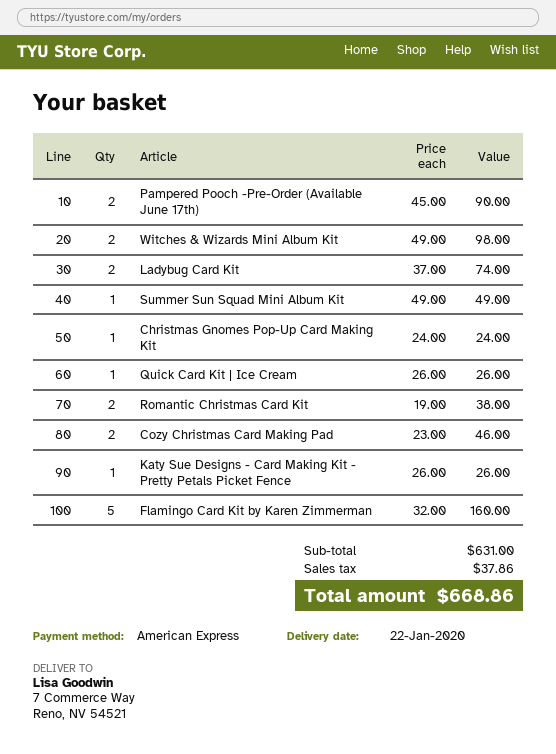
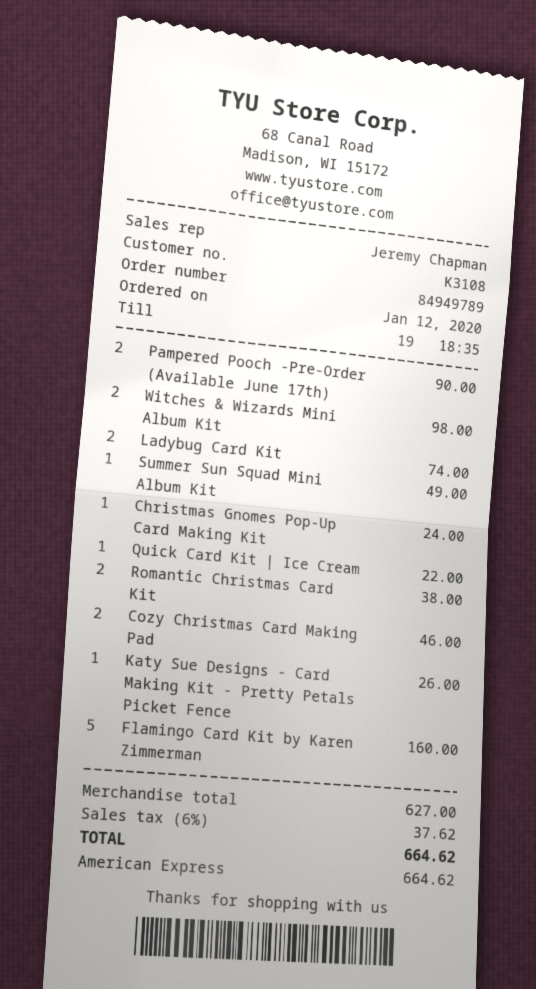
Quick Card Kit | Ice Cream: 1 for 26.00 -> 1 for 22.00
subtotal: 631.00 -> 627.00
tax: 37.86 -> 37.62
total: 668.86 -> 664.62

